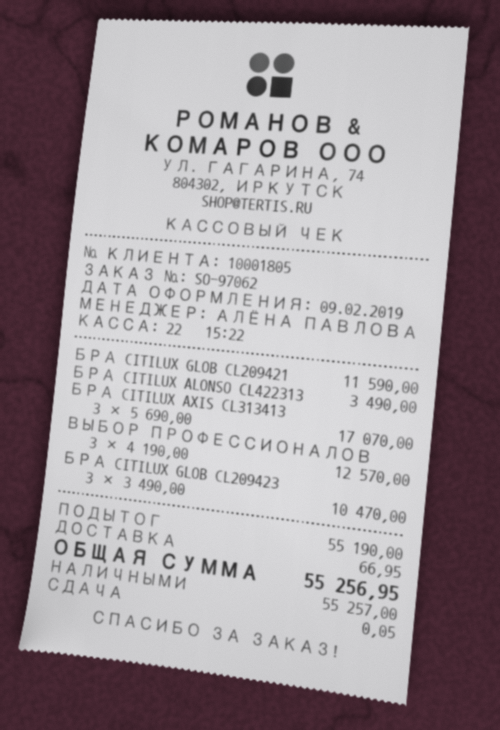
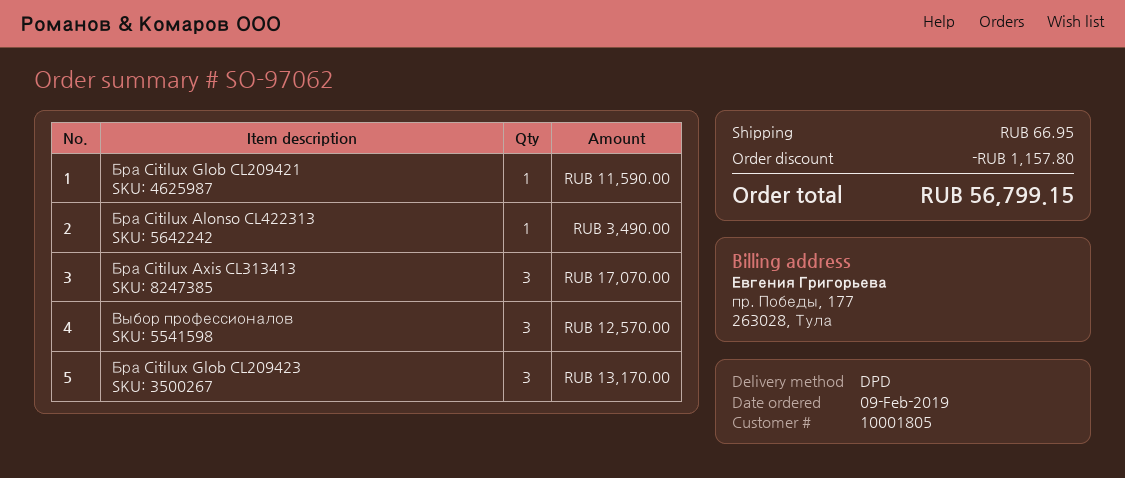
БРА CITILUX GLOB CL209423: 3 for 10470.00 -> 3 for 13170.00
discount: none -> 1157.80
total: 55256.95 -> 56799.15

